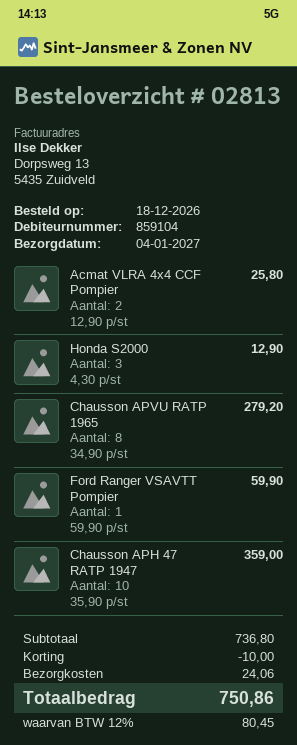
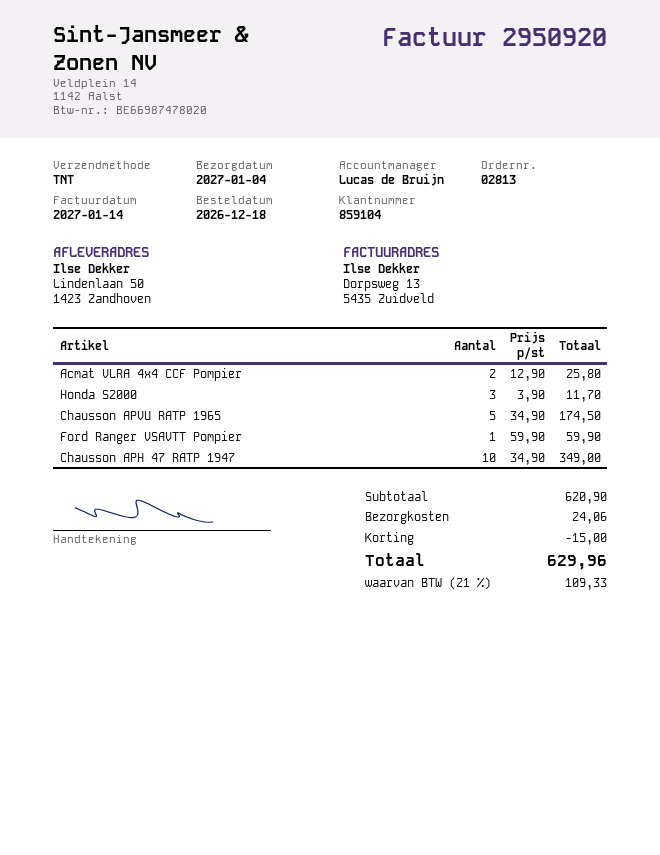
Honda S2000: 3 x 4.30 = 12.90 -> 3 x 3.90 = 11.70
Chausson APVU RATP 1965: 8 x 34.90 = 279.20 -> 5 x 34.90 = 174.50
Chausson APH 47 RATP 1947: 10 x 35.90 = 359.00 -> 10 x 34.90 = 349.00
subtotal: 736.80 -> 620.90
discount: 10.00 -> 15.00
tax: 12% = 80.45 -> 21% = 109.33
total: 750.86 -> 629.96

